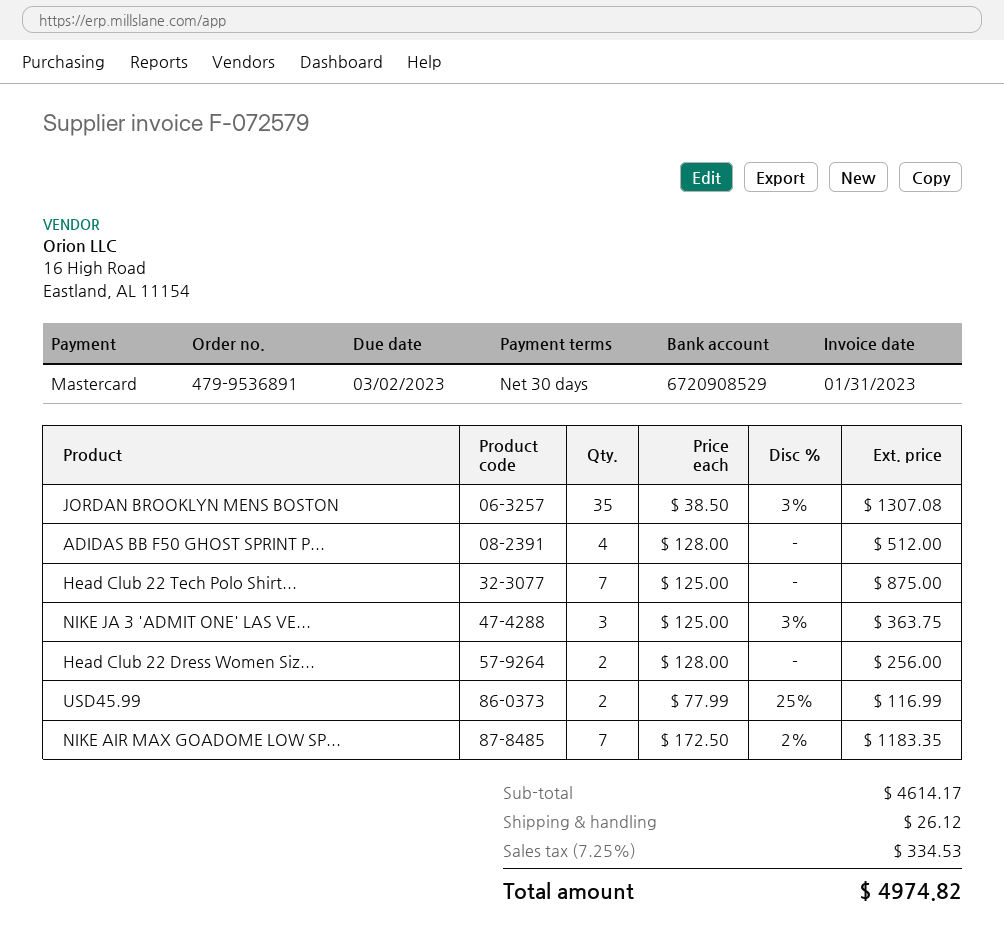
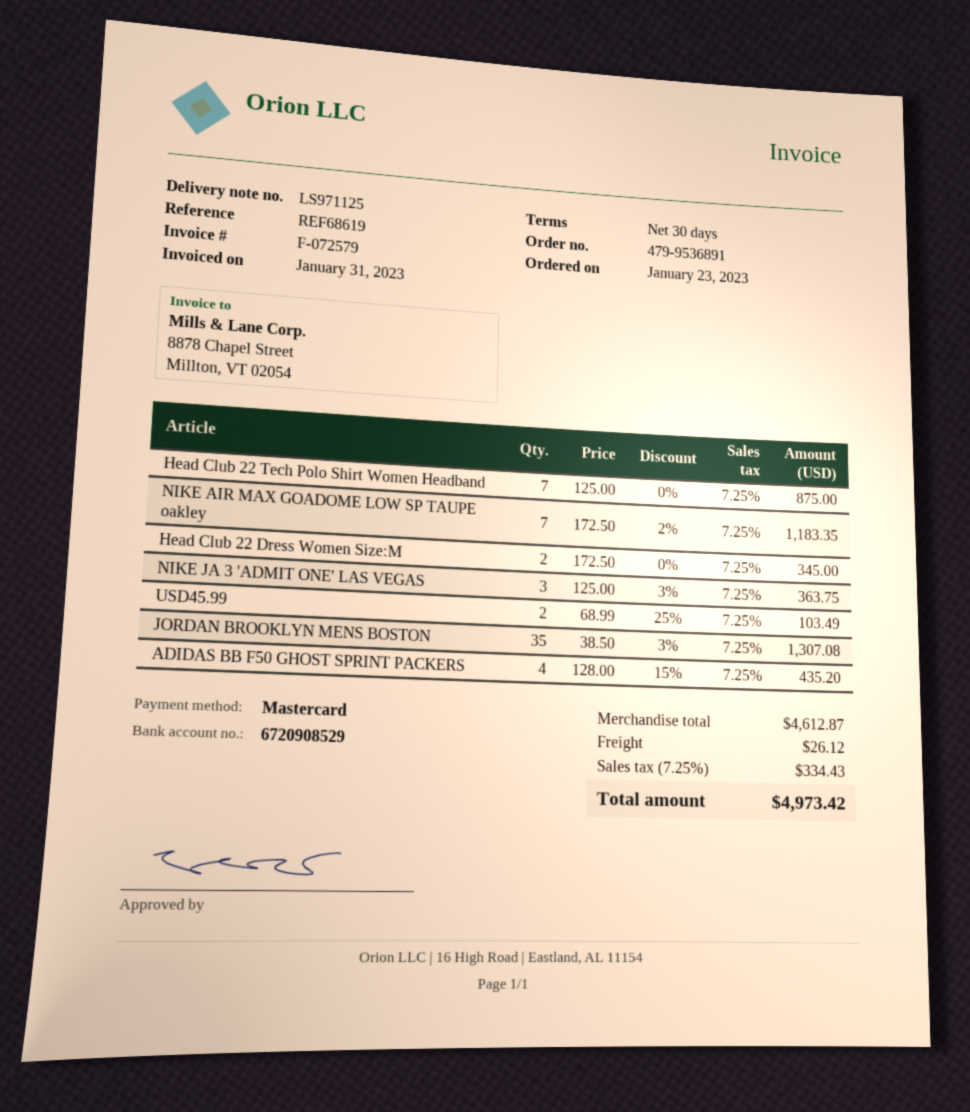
ADIDAS BB F50 GHOST SPRINT P...: 4 x 128.00 = 512.00 -> 4 x 128.00 - 15% = 435.20
Head Club 22 Dress Women Siz...: 2 x 128.00 = 256.00 -> 2 x 172.50 = 345.00
USD45.99: 2 x 77.99 - 25% = 116.99 -> 2 x 68.99 - 25% = 103.49
subtotal: 4614.17 -> 4612.87
tax: 7.25% = 334.53 -> 7.25% = 334.43
total: 4974.82 -> 4973.42

